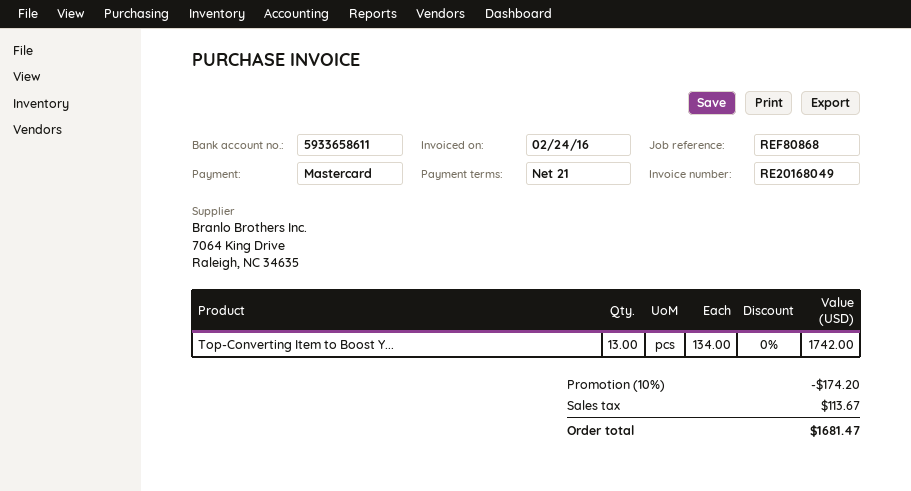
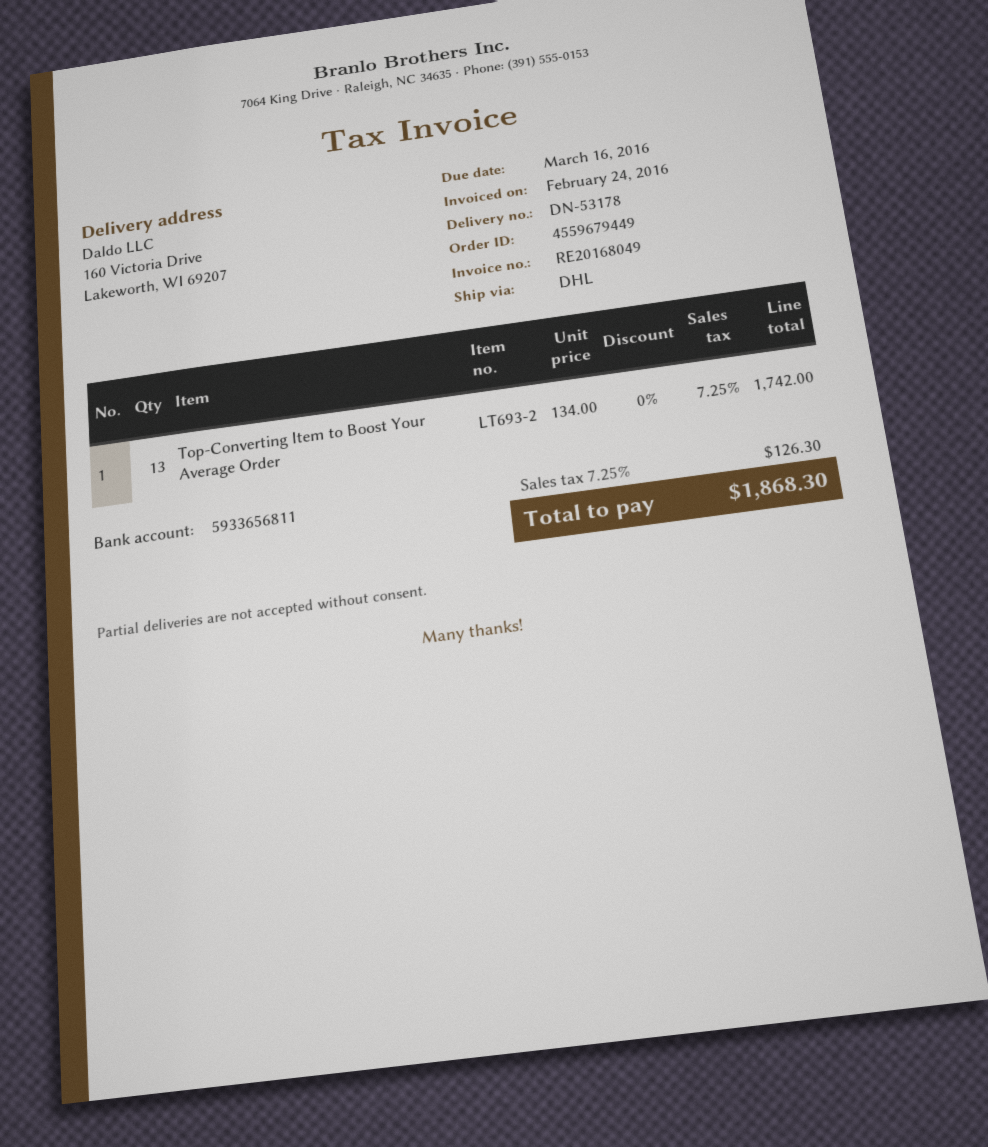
bank account: 5933658611 -> 5933656811
discount: 10% = 174.20 -> none
tax: 113.67 -> 126.30
total: 1681.47 -> 1868.30

